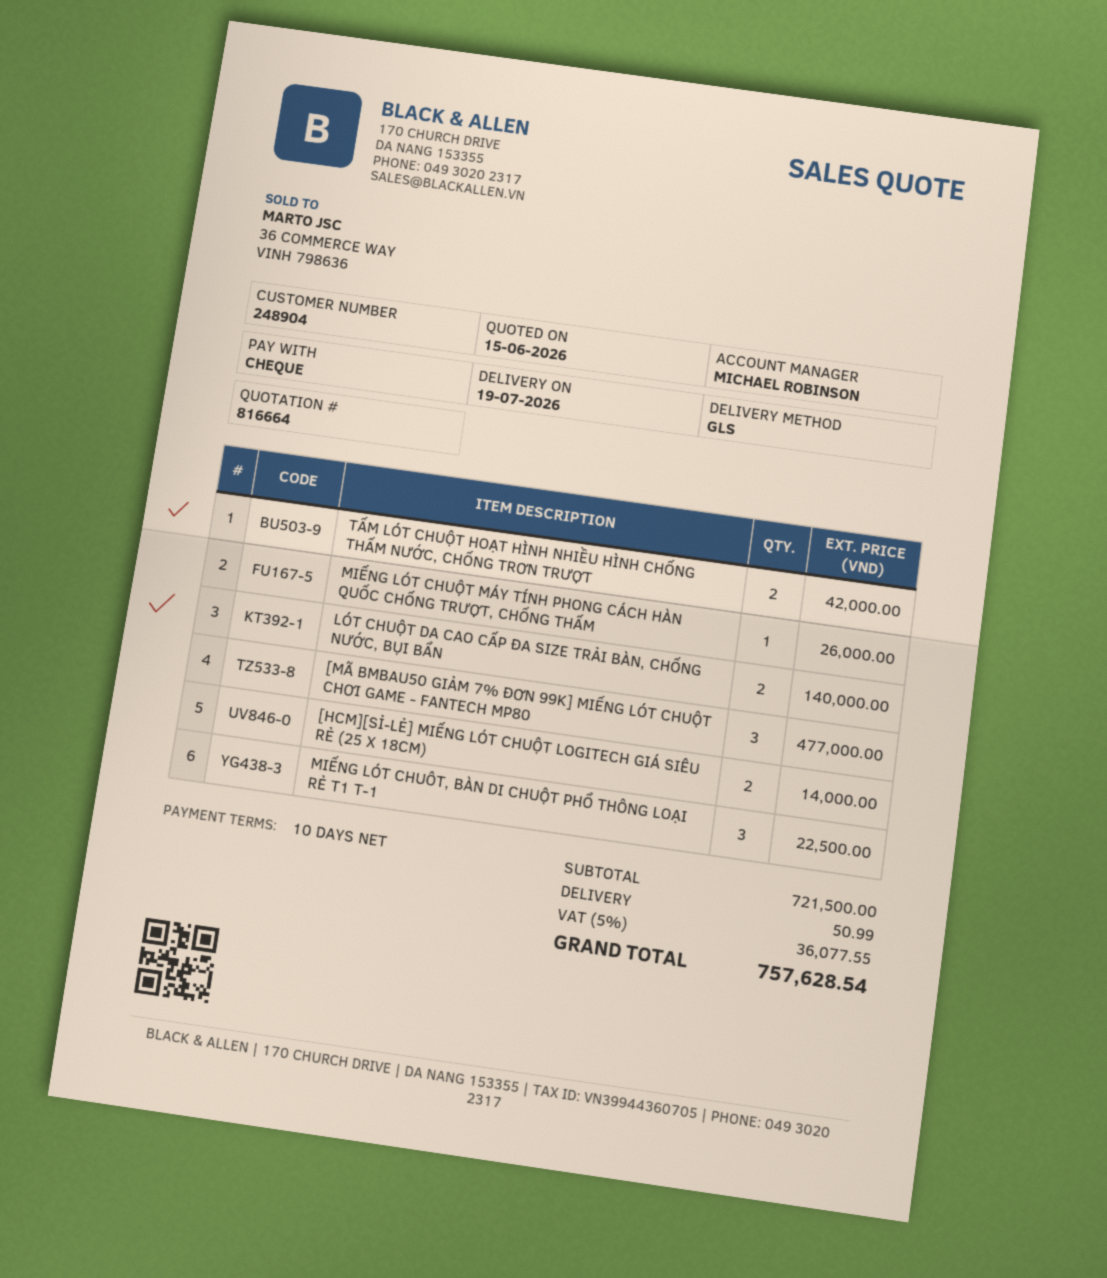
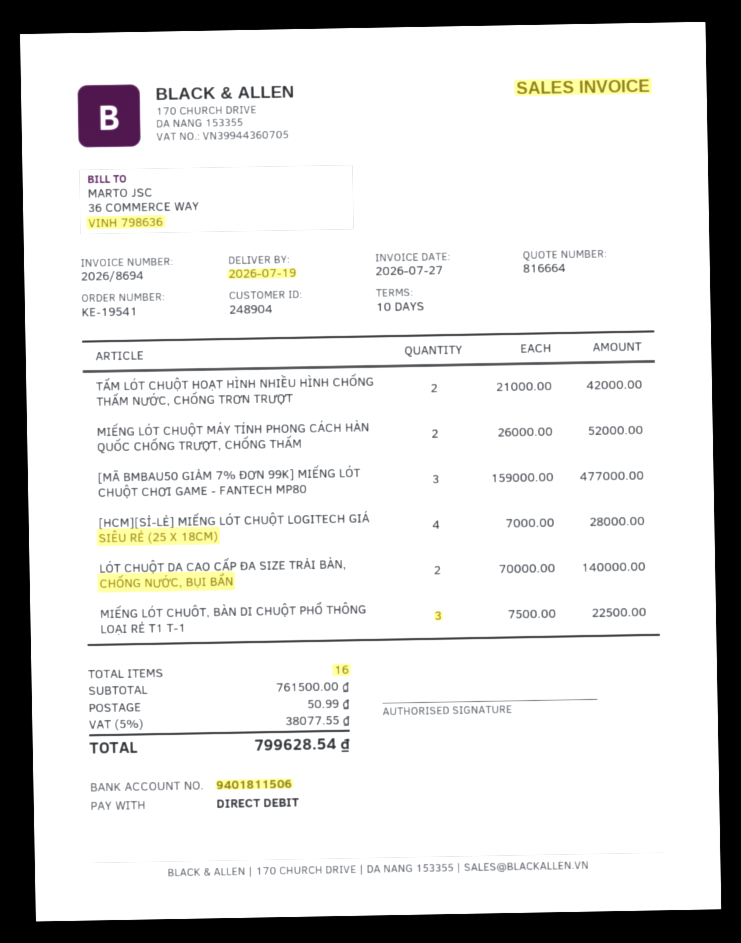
payment method: cheque -> direct debit
MIẾNG LÓT CHUỘT MÁY TÍNH PHONG CÁCH HÀN QUỐC CHỐNG TRƯỢT, CHỐNG THẤM: 1 for 26000.00 -> 2 for 52000.00
[HCM][SỈ-LẺ] MIẾNG LÓT CHUỘT LOGITECH GIÁ SIÊU RẺ (25 X 18CM): 2 for 14000.00 -> 4 for 28000.00
subtotal: 721500.00 -> 761500.00
tax: 5% = 36077.55 -> 5% = 38077.55
total: 757628.54 -> 799628.54

